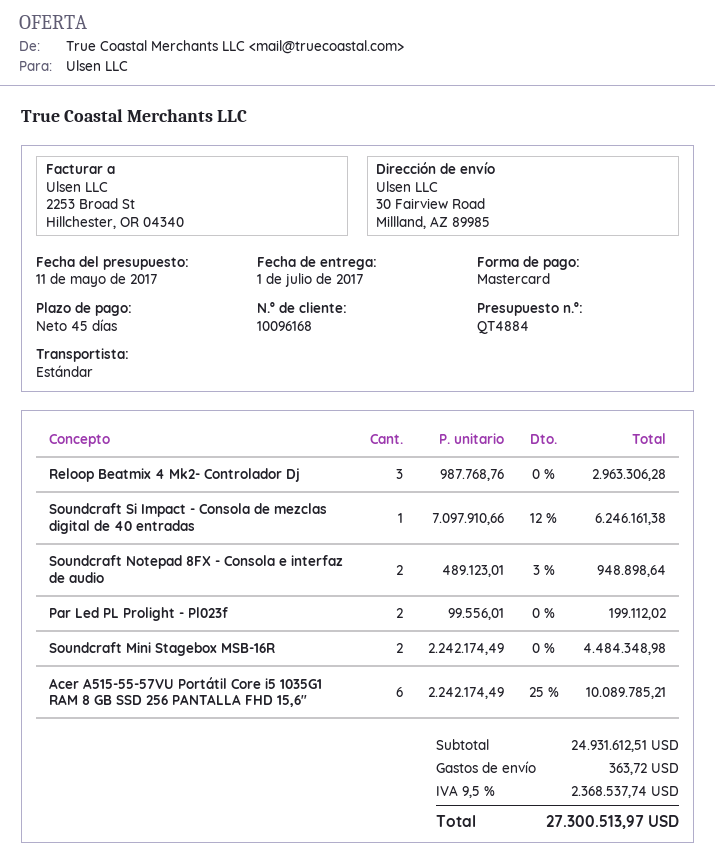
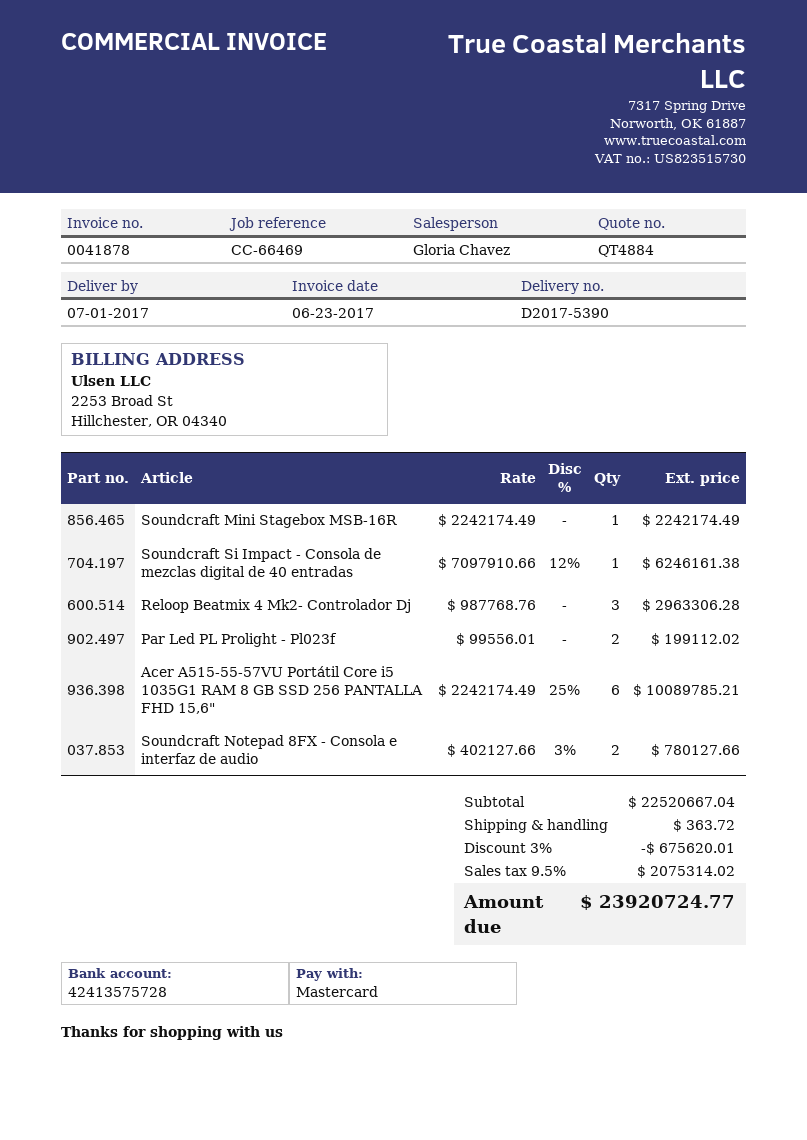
Soundcraft Notepad 8FX - Consola e interfaz de audio: 2 x 489123.01 - 3% = 948898.64 -> 2 x 402127.66 - 3% = 780127.66
Soundcraft Mini Stagebox MSB-16R: 2 x 2242174.49 = 4484348.98 -> 1 x 2242174.49 = 2242174.49
subtotal: 24931612.51 -> 22520667.04
discount: none -> 3% = 675620.01
tax: 9.5% = 2368537.74 -> 9.5% = 2075314.02
total: 27300513.97 -> 23920724.77

